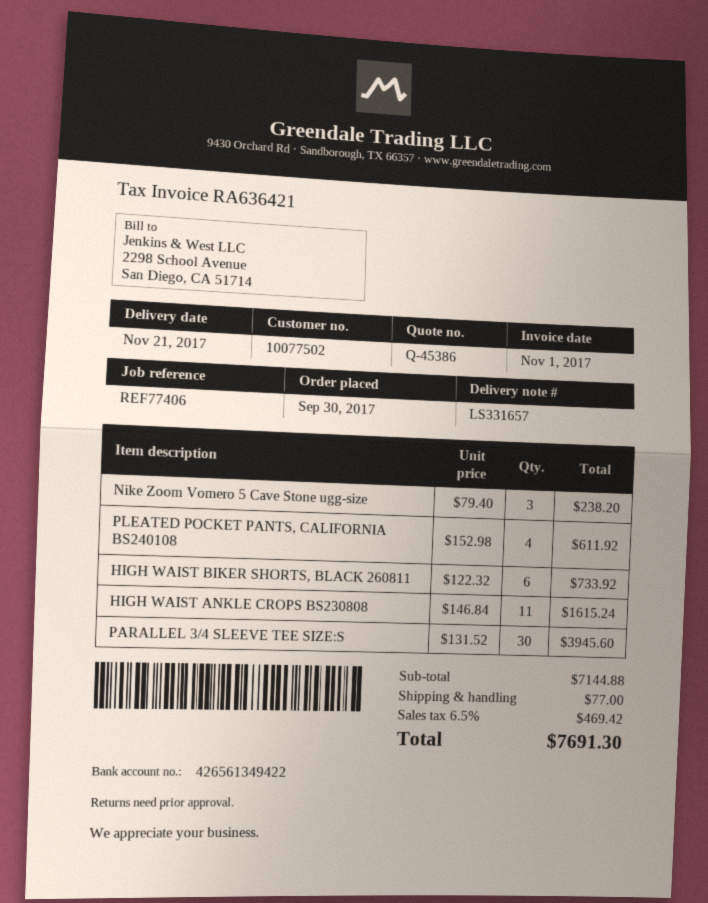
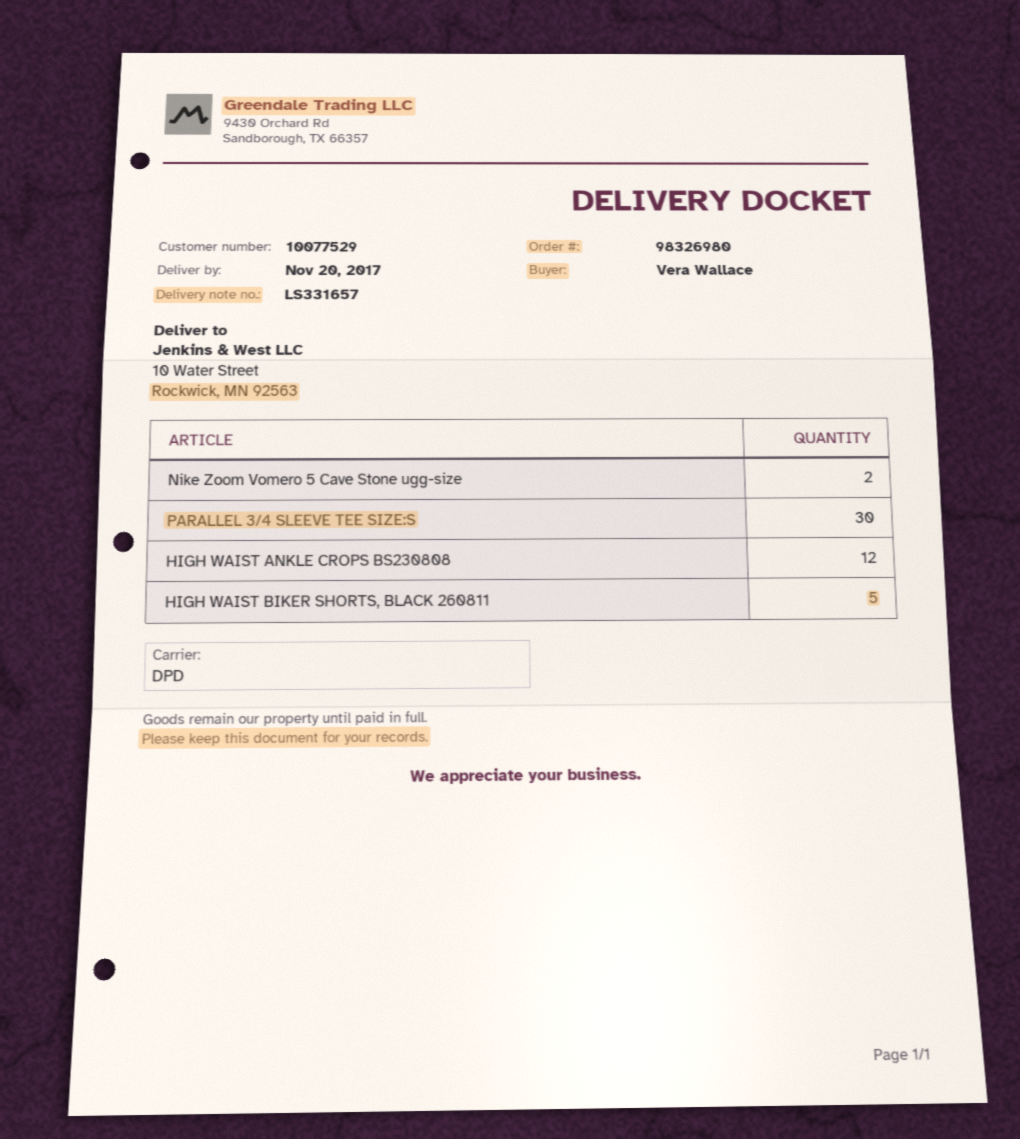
delivery date: 2017-11-21 -> 2017-11-20
customer number: 10077502 -> 10077529
Nike Zoom Vomero 5 Cave Stone ugg-size: 3 -> 2
PLEATED POCKET PANTS, CALIFORNIA BS240108: 4 -> none
HIGH WAIST BIKER SHORTS, BLACK 260811: 6 -> 5
HIGH WAIST ANKLE CROPS BS230808: 11 -> 12

